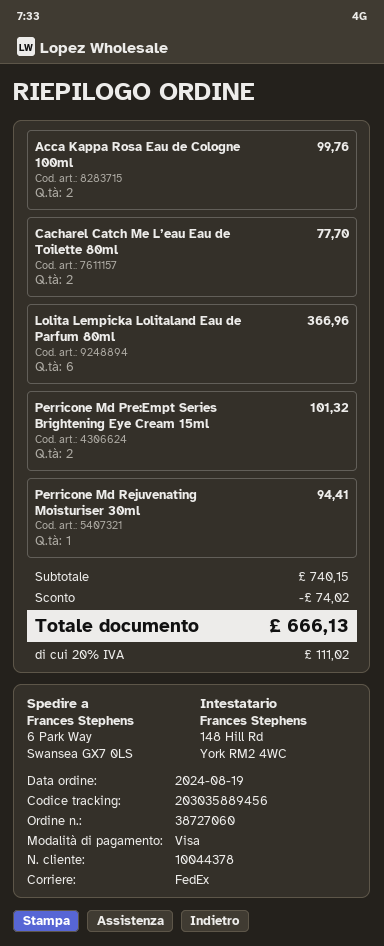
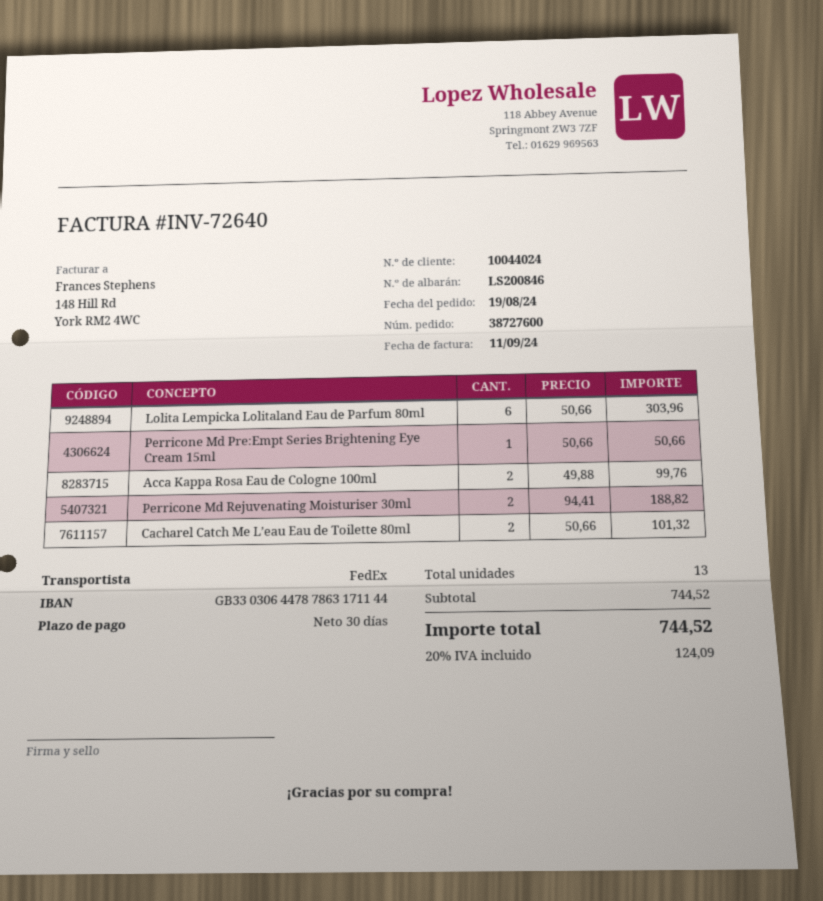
order number: 38727060 -> 38727600
customer number: 10044378 -> 10044024
Cacharel Catch Me L’eau Eau de Toilette 80ml: 2 for 77.70 -> 2 for 101.32
Lolita Lempicka Lolitaland Eau de Parfum 80ml: 6 for 366.96 -> 6 for 303.96
Perricone Md Pre:Empt Series Brightening Eye Cream 15ml: 2 for 101.32 -> 1 for 50.66
Perricone Md Rejuvenating Moisturiser 30ml: 1 for 94.41 -> 2 for 188.82
subtotal: 740.15 -> 744.52
discount: 74.02 -> none
tax: 20% = 111.02 -> 20% = 124.09
total: 666.13 -> 744.52

